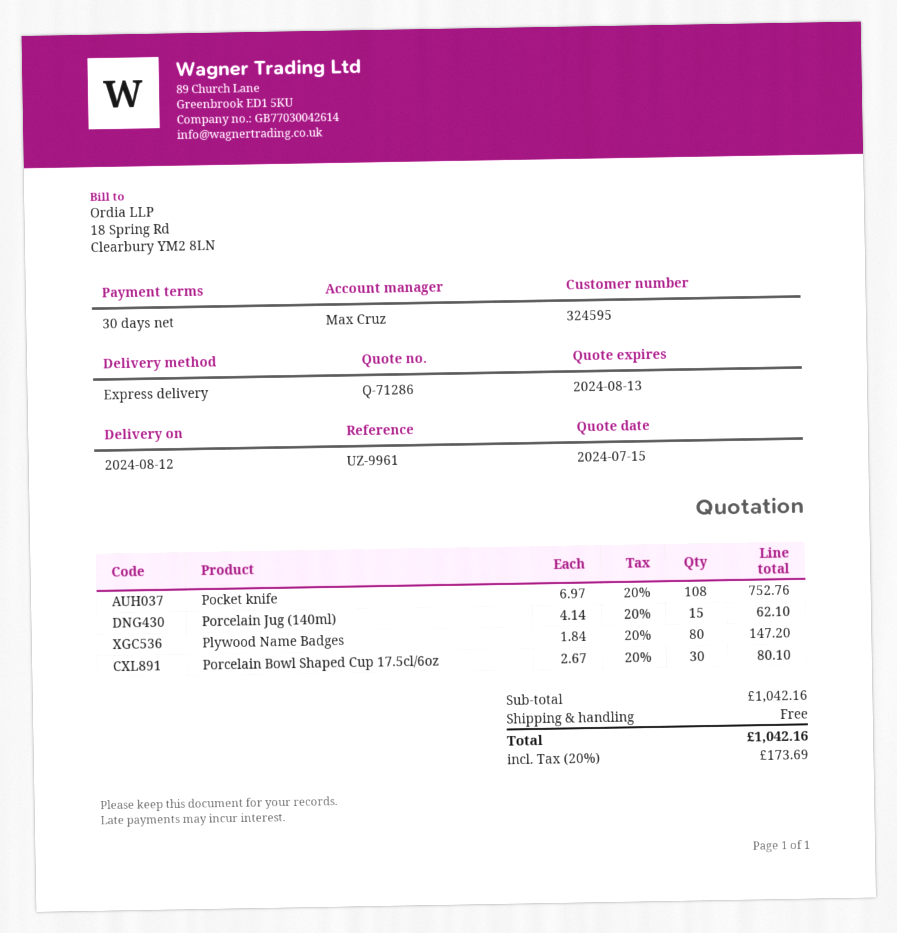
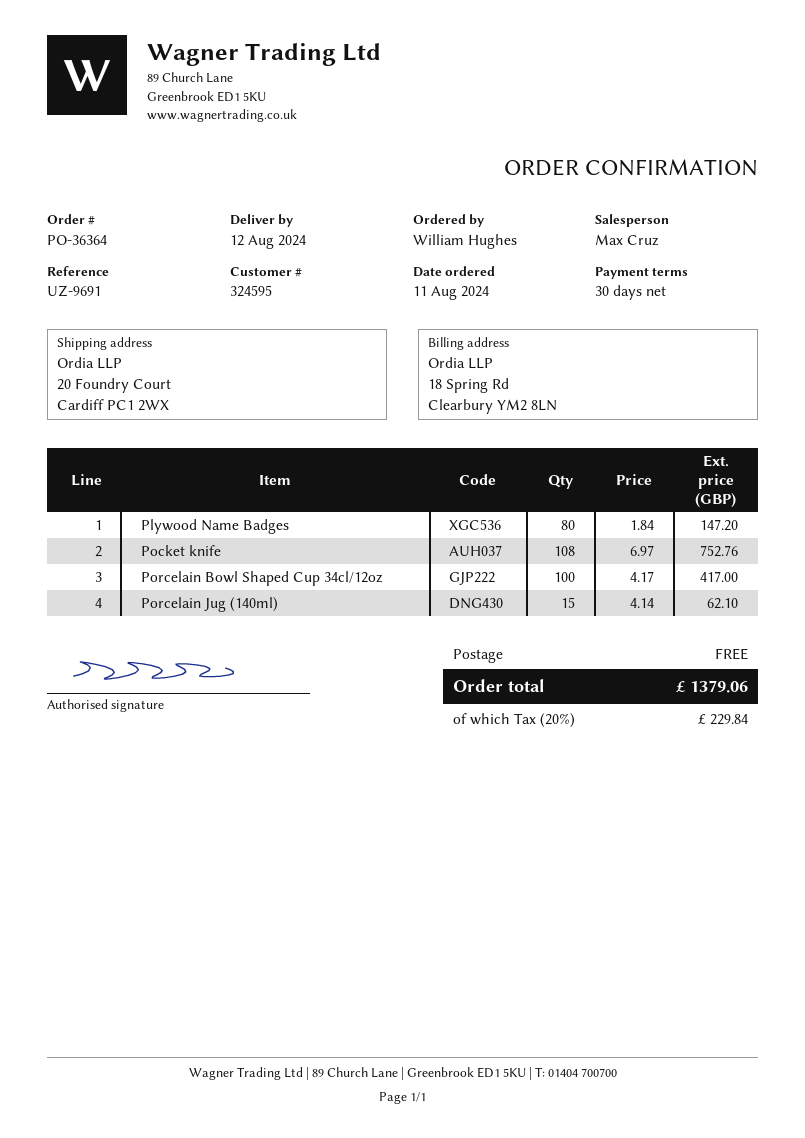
reference: UZ-9961 -> UZ-9691
Porcelain Bowl Shaped Cup 17.5cl/6oz: 30 x 2.67 = 80.10 -> none
Porcelain Bowl Shaped Cup 34cl/12oz: none -> 100 x 4.17 = 417.00
tax: 20% = 173.69 -> 20% = 229.84
total: 1042.16 -> 1379.06

